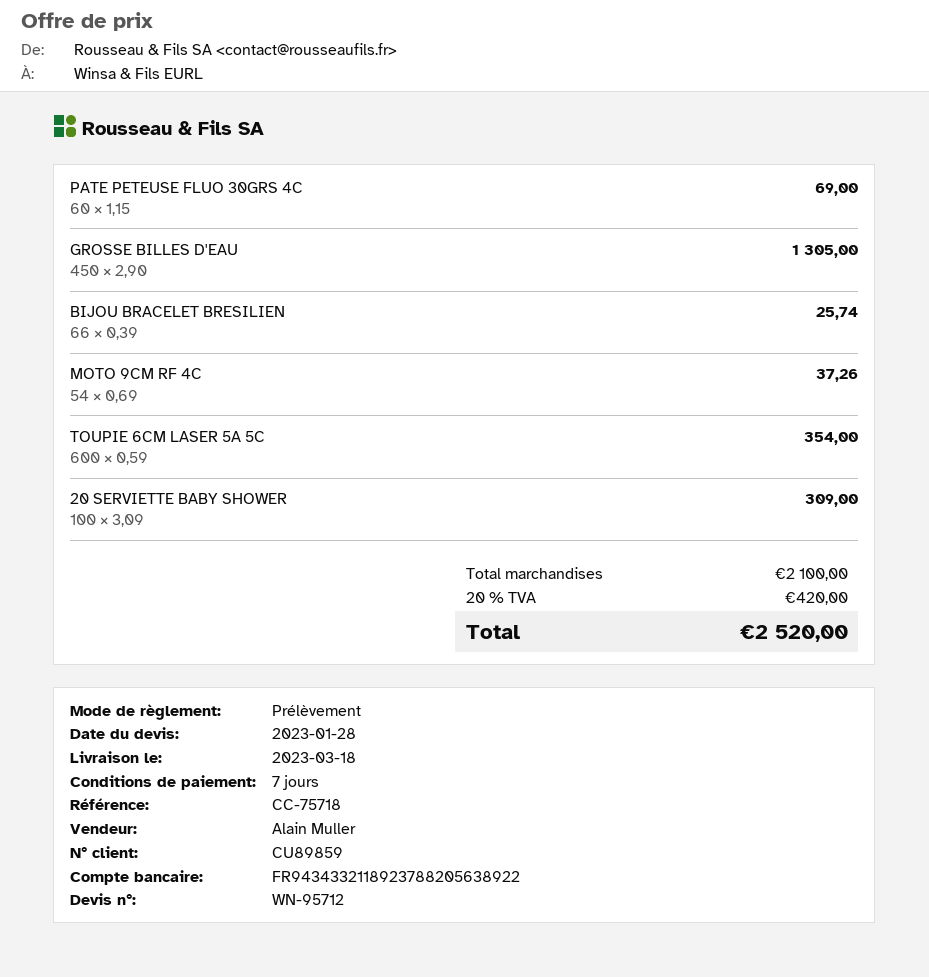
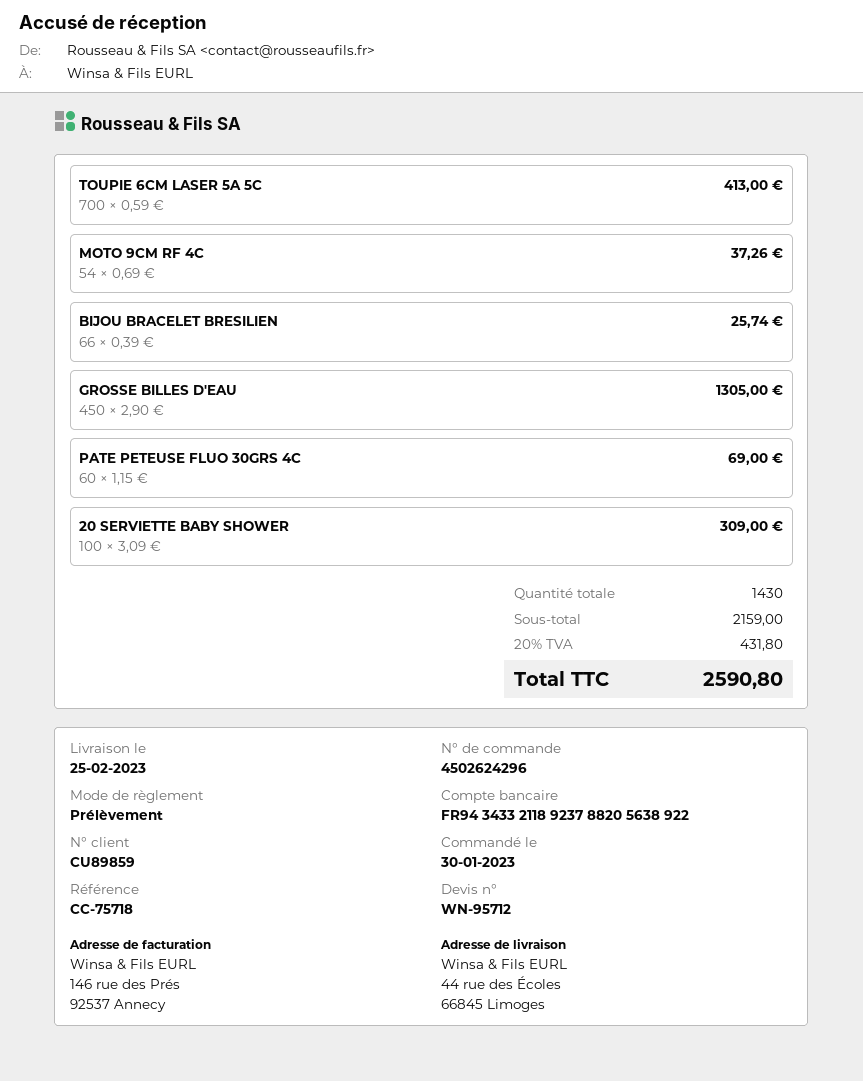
delivery date: 2023-03-18 -> 2023-02-25
TOUPIE 6CM LASER 5A 5C: 600 x 0.59 = 354.00 -> 700 x 0.59 = 413.00
subtotal: 2100.00 -> 2159.00
tax: 20% = 420.00 -> 20% = 431.80
total: 2520.00 -> 2590.80

